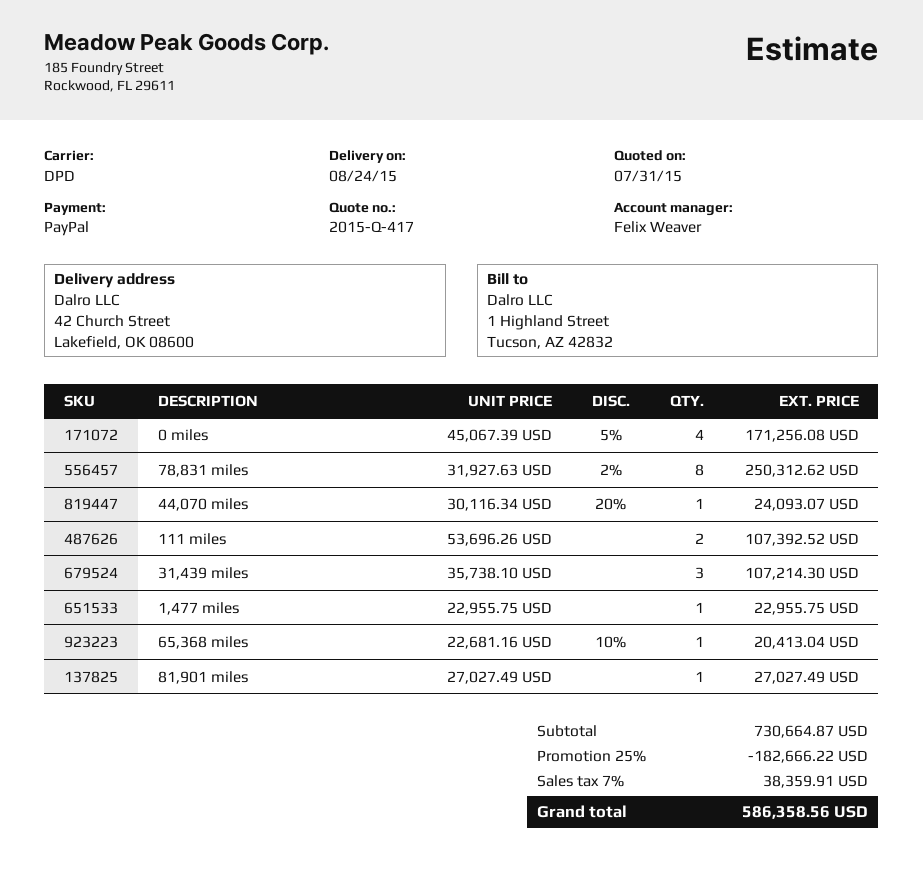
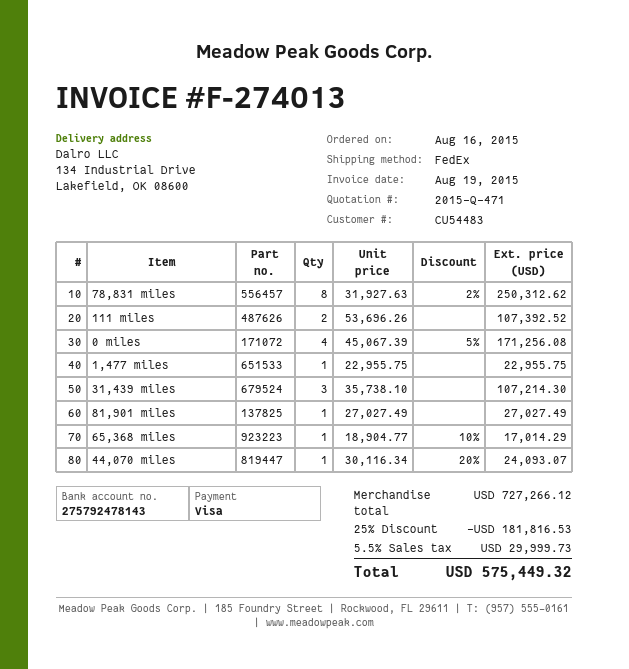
quote number: 2015-Q-417 -> 2015-Q-471
payment method: PayPal -> Visa
shipping method: DPD -> FedEx
ship to: 42 Church Street, Lakefield, OK 08600 -> 134 Industrial Drive, Lakefield, OK 08600
65,368 miles: 1 x 22681.16 - 10% = 20413.04 -> 1 x 18904.77 - 10% = 17014.29
subtotal: 730664.87 -> 727266.12
discount: 25% = 182666.22 -> 25% = 181816.53
tax: 7% = 38359.91 -> 5.5% = 29999.73
total: 586358.56 -> 575449.32

